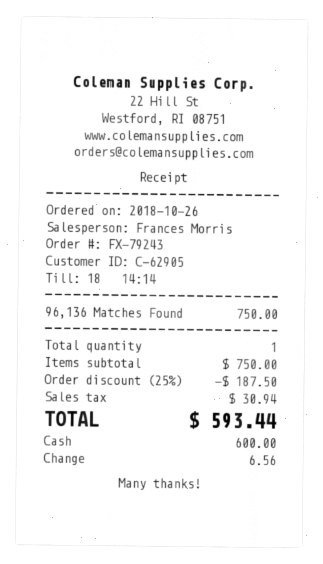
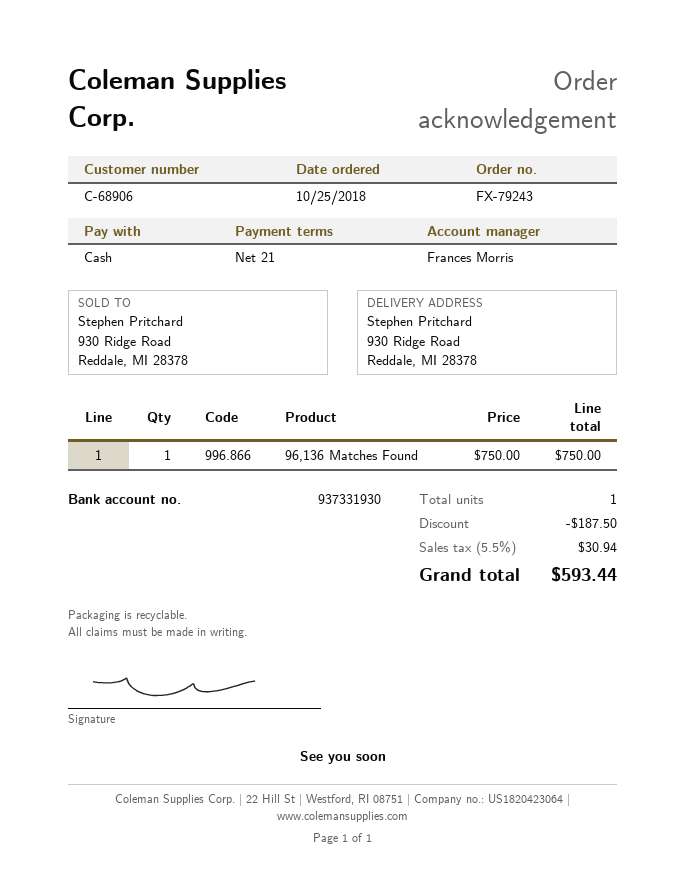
order date: 2018-10-26 -> 2018-10-25
customer number: C-62905 -> C-68906

